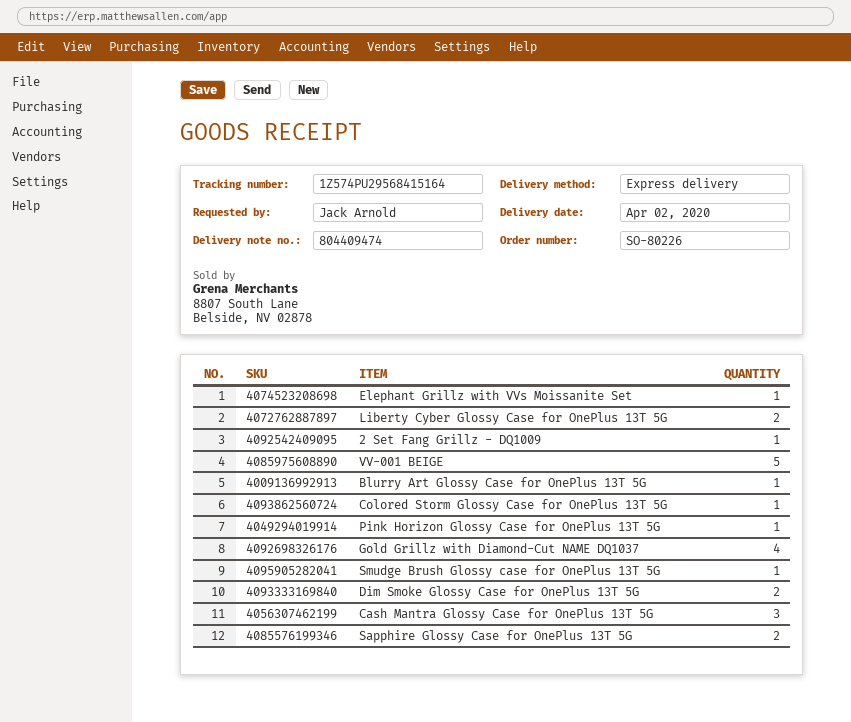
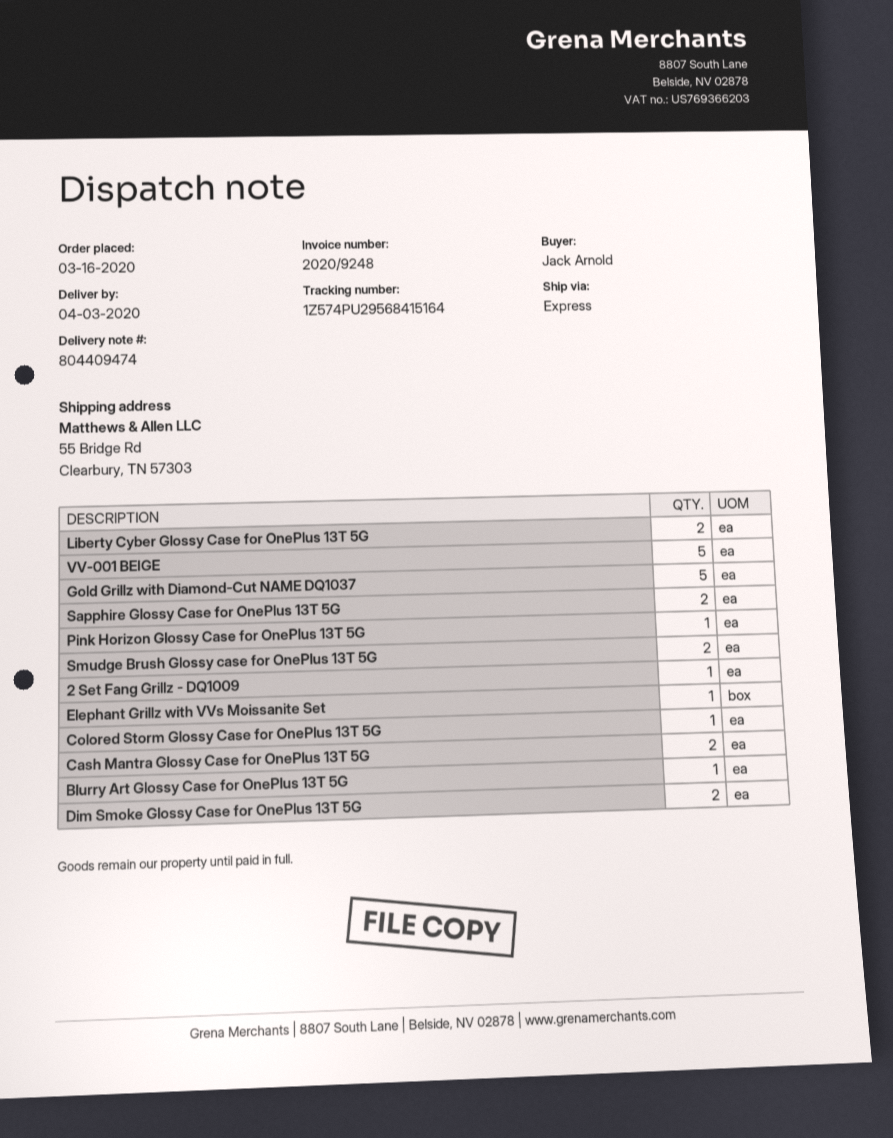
delivery date: 2020-04-02 -> 2020-04-03
Gold Grillz with Diamond-Cut NAME DQ1037: 4 -> 5
Smudge Brush Glossy case for OnePlus 13T 5G: 1 -> 2
Cash Mantra Glossy Case for OnePlus 13T 5G: 3 -> 2

